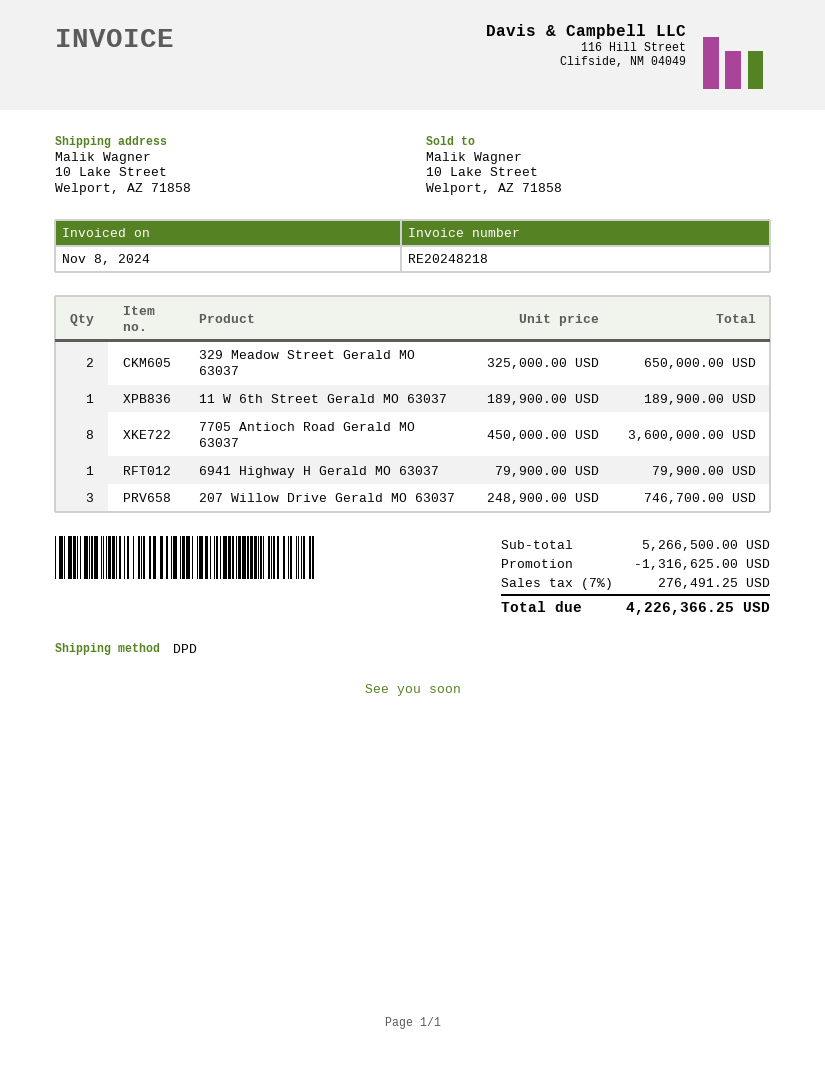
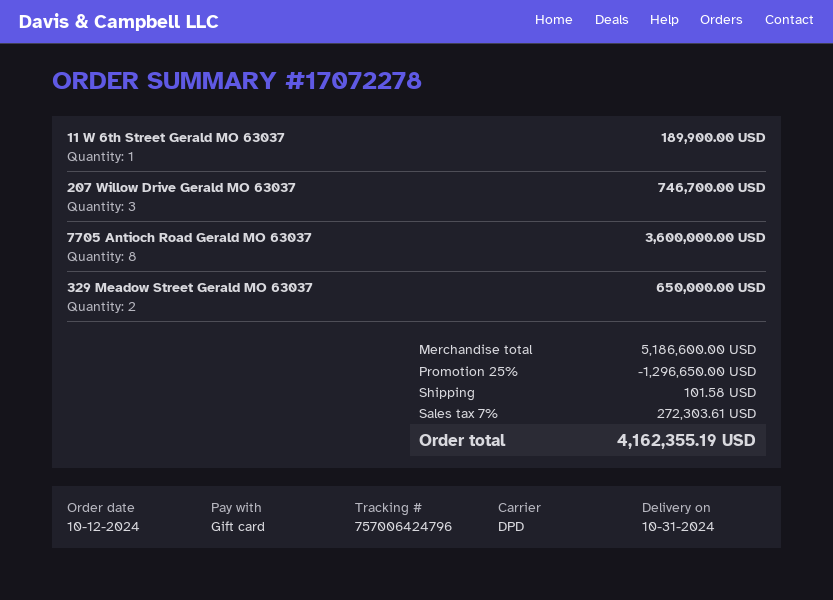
6941 Highway H Gerald MO 63037: 1 for 79900.00 -> none
subtotal: 5266500.00 -> 5186600.00
discount: 1316625.00 -> 1296650.00
shipping: none -> 101.58
tax: 7% = 276491.25 -> 7% = 272303.61
total: 4226366.25 -> 4162355.19

